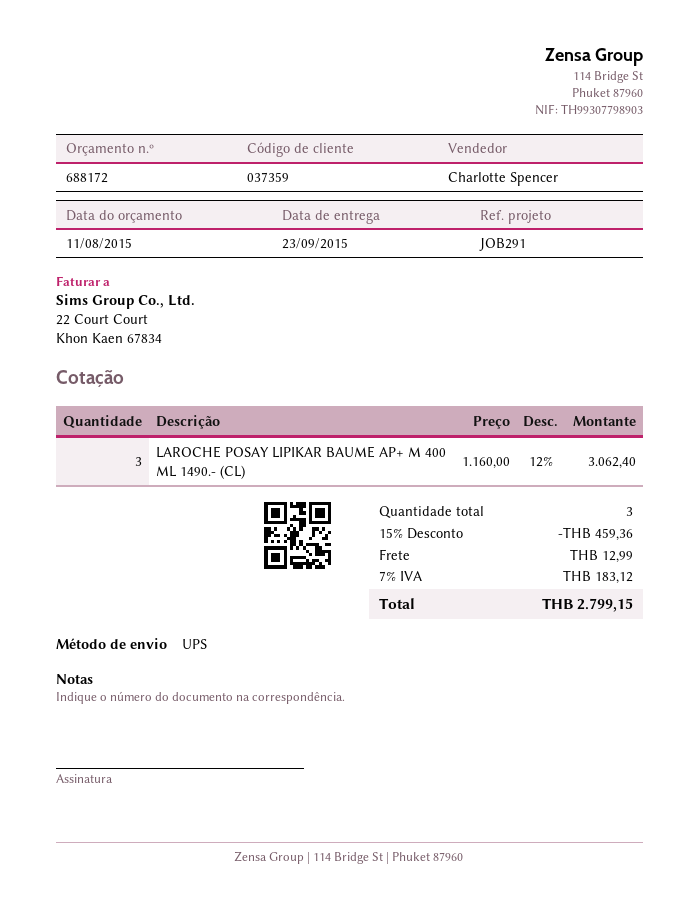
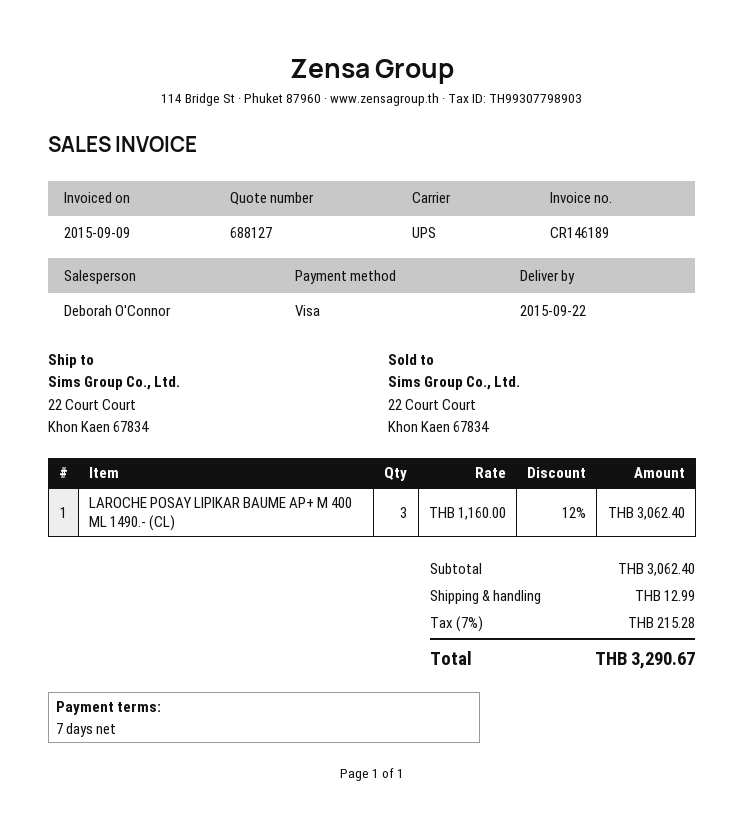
quote number: 688172 -> 688127
delivery date: 2015-09-23 -> 2015-09-22
sales rep: Charlotte Spencer -> Deborah O'Connor
discount: 15% = 459.36 -> none
tax: 7% = 183.12 -> 7% = 215.28
total: 2799.15 -> 3290.67

